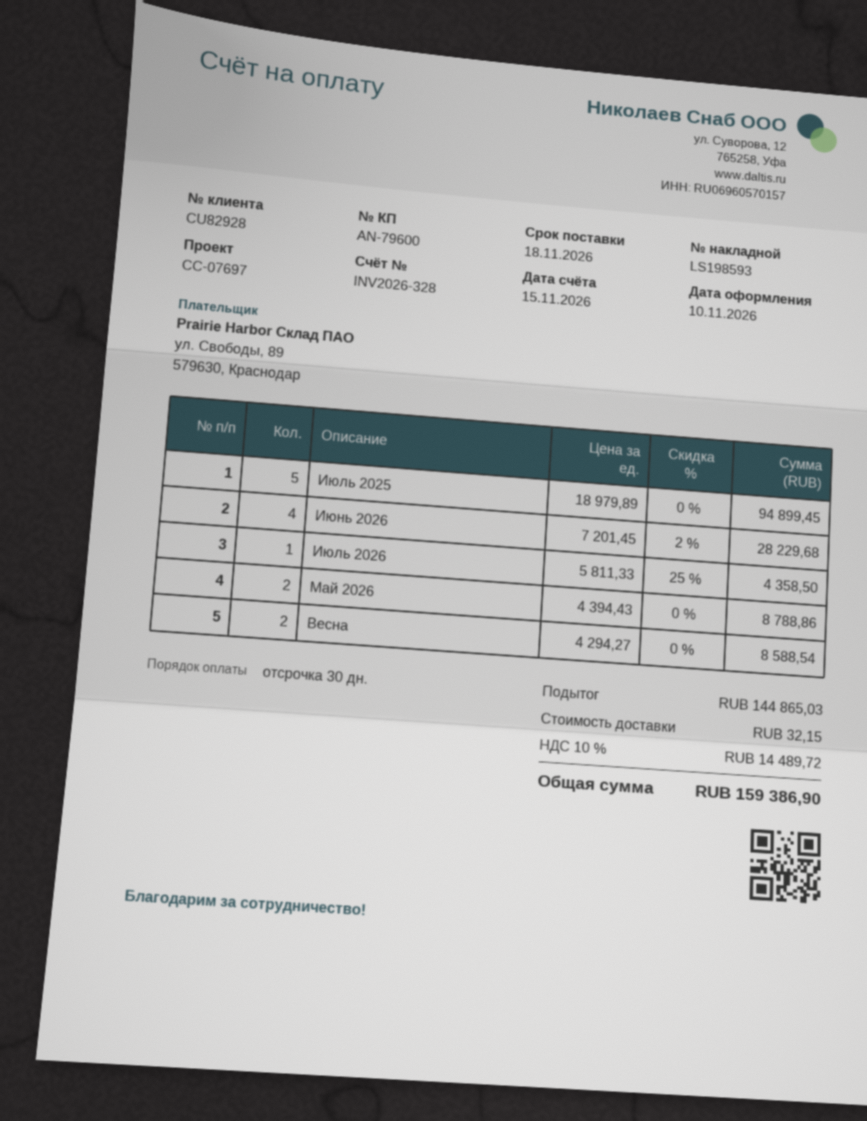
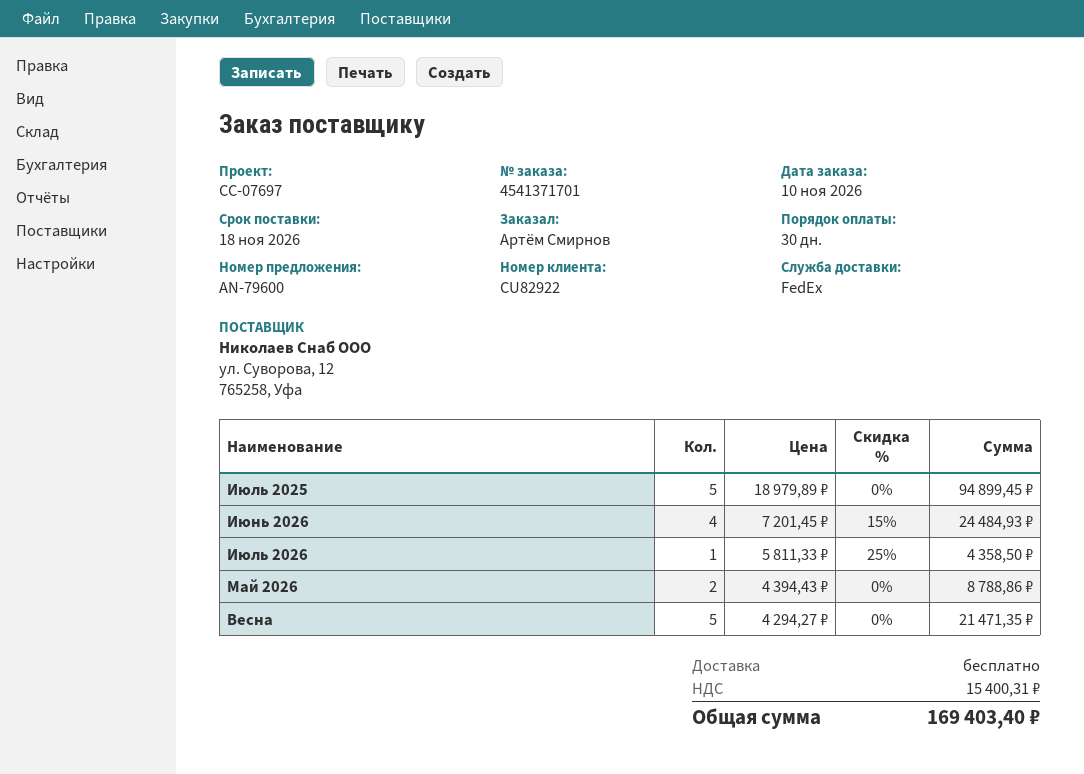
customer number: CU82928 -> CU82922
Июнь 2026: 4 x 7201.45 - 2% = 28229.68 -> 4 x 7201.45 - 15% = 24484.93
Весна: 2 x 4294.27 = 8588.54 -> 5 x 4294.27 = 21471.35
shipping: 32.15 -> 0.00
tax: 14489.72 -> 15400.31
total: 159386.90 -> 169403.40

